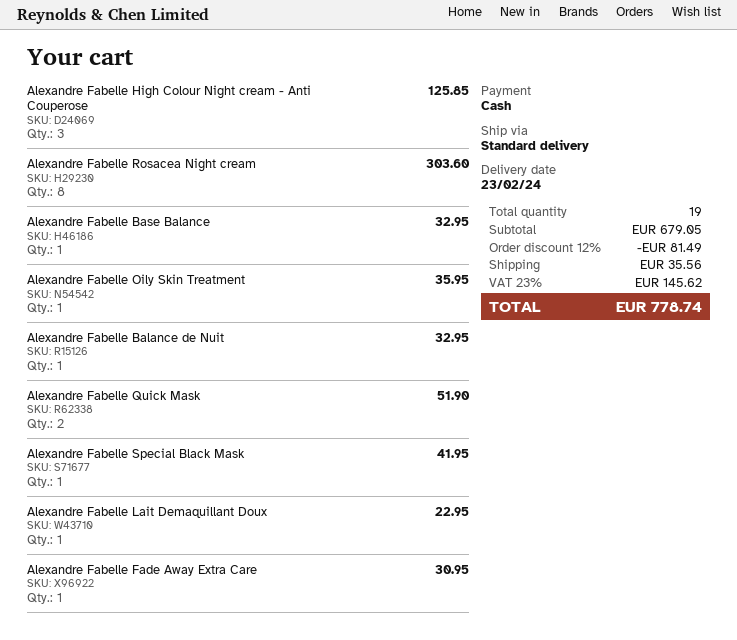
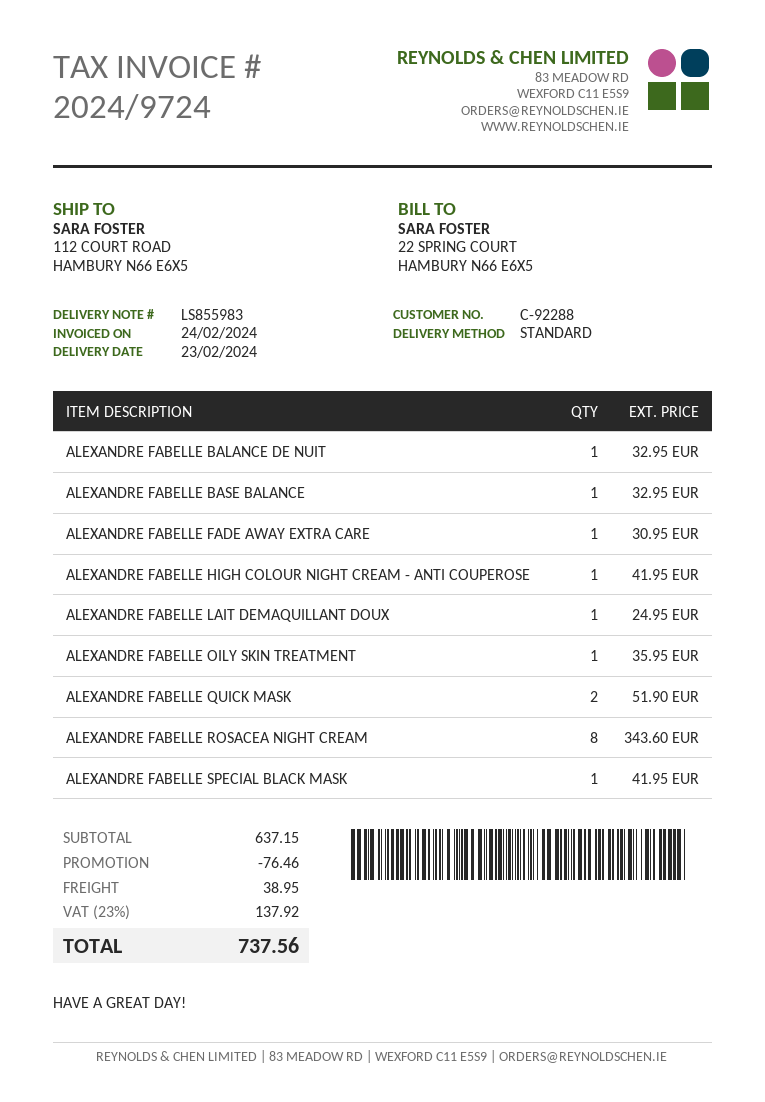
Alexandre Fabelle High Colour Night cream - Anti Couperose: 3 for 125.85 -> 1 for 41.95
Alexandre Fabelle Rosacea Night cream: 8 for 303.60 -> 8 for 343.60
Alexandre Fabelle Lait Demaquillant Doux: 1 for 22.95 -> 1 for 24.95
subtotal: 679.05 -> 637.15
discount: 81.49 -> 76.46
shipping: 35.56 -> 38.95
tax: 23% = 145.62 -> 23% = 137.92
total: 778.74 -> 737.56

